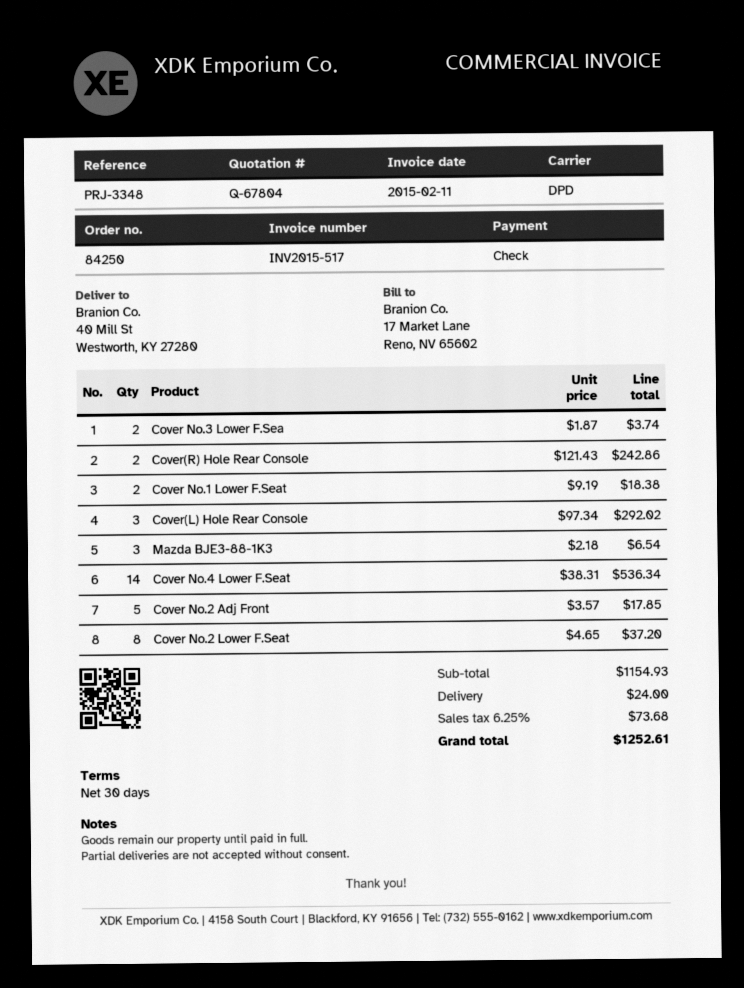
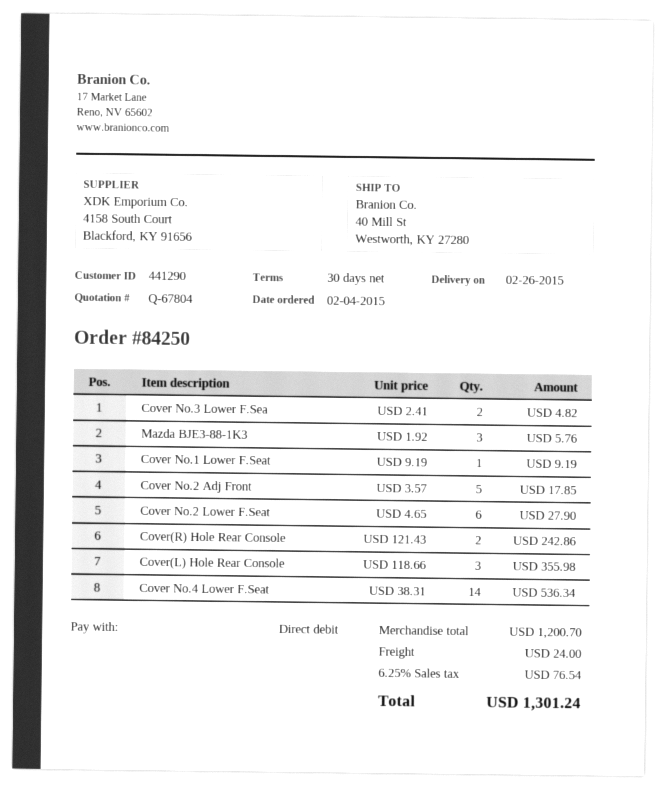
payment method: cheque -> direct debit
Cover No.3 Lower F.Sea: 2 x 1.87 = 3.74 -> 2 x 2.41 = 4.82
Cover No.1 Lower F.Seat: 2 x 9.19 = 18.38 -> 1 x 9.19 = 9.19
Cover(L) Hole Rear Console: 3 x 97.34 = 292.02 -> 3 x 118.66 = 355.98
Mazda BJE3-88-1K3: 3 x 2.18 = 6.54 -> 3 x 1.92 = 5.76
Cover No.2 Lower F.Seat: 8 x 4.65 = 37.20 -> 6 x 4.65 = 27.90
subtotal: 1154.93 -> 1200.70
tax: 6.25% = 73.68 -> 6.25% = 76.54
total: 1252.61 -> 1301.24

